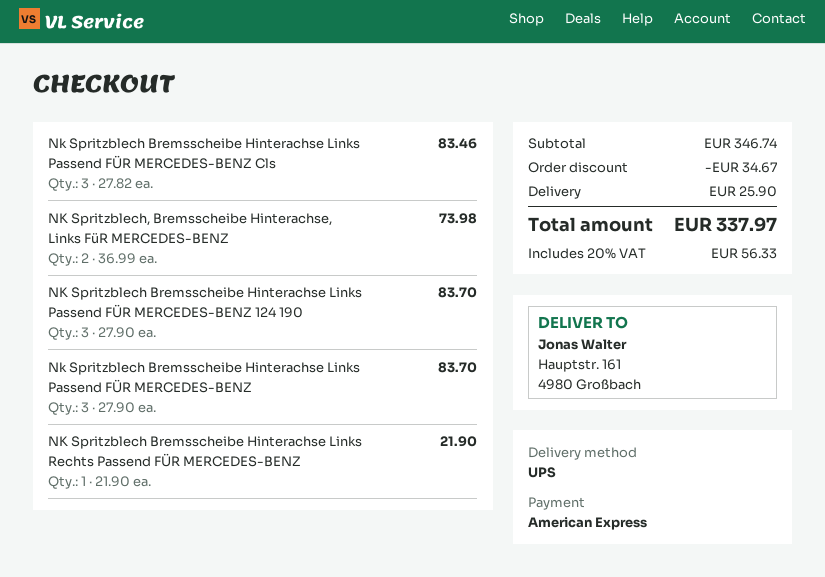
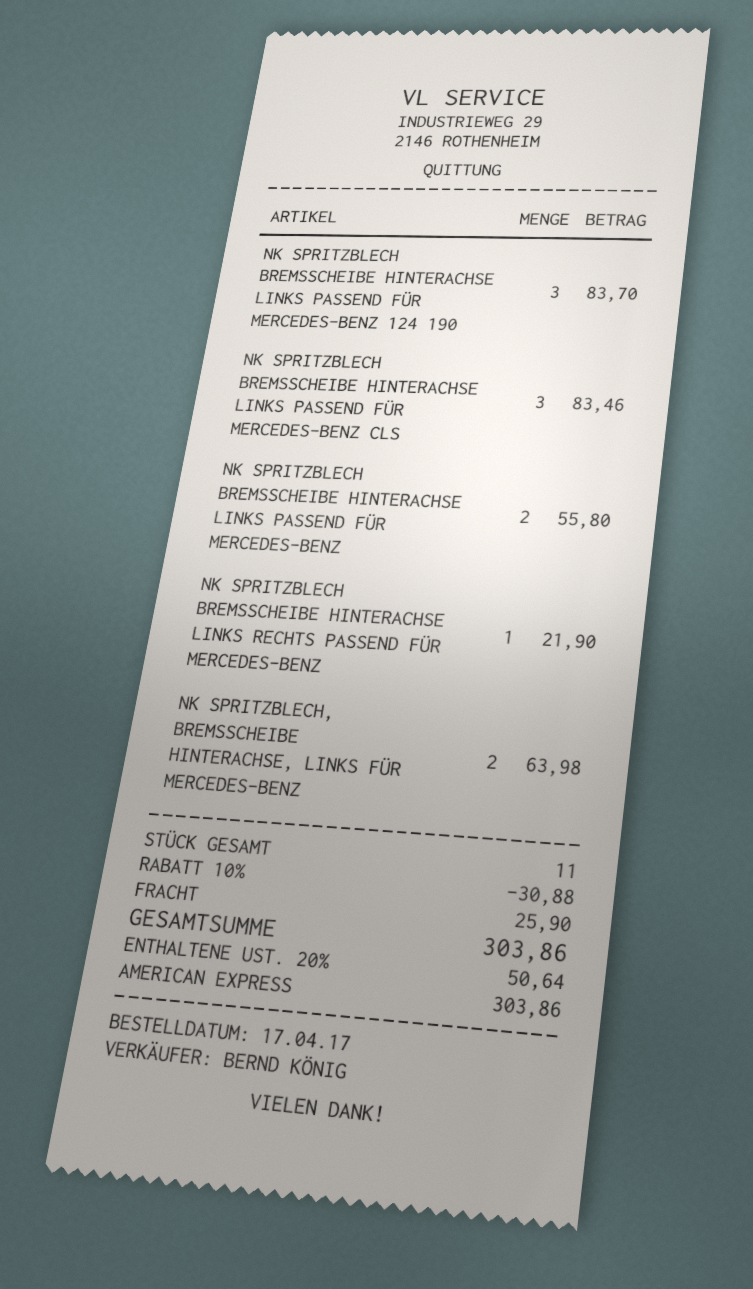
NK Spritzblech, Bremsscheibe Hinterachse, Links FüR MERCEDES-BENZ: 2 for 73.98 -> 2 for 63.98
Nk Spritzblech Bremsscheibe Hinterachse Links Passend FÜR MERCEDES-BENZ: 3 for 83.70 -> 2 for 55.80
discount: 34.67 -> 30.88
tax: 20% = 56.33 -> 20% = 50.64
total: 337.97 -> 303.86

